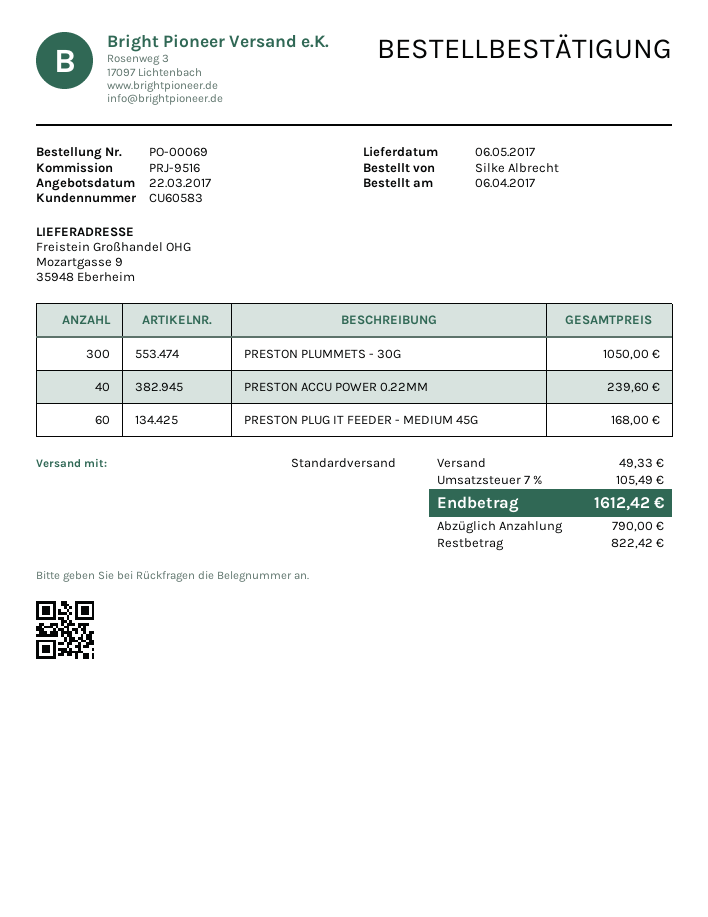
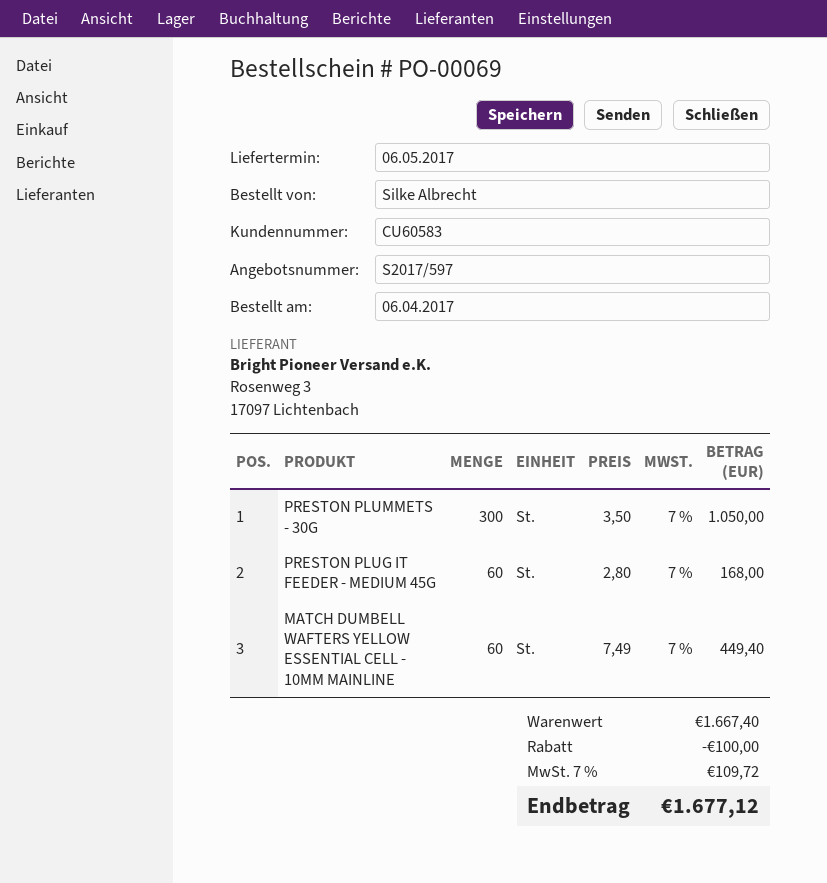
PRESTON ACCU POWER 0.22MM: 40 for 239.60 -> none
MATCH DUMBELL WAFTERS YELLOW ESSENTIAL CELL - 10MM MAINLINE: none -> 60 for 449.40
discount: none -> 100.00
shipping: 49.33 -> none
tax: 7% = 105.49 -> 7% = 109.72
total: 1612.42 -> 1677.12

